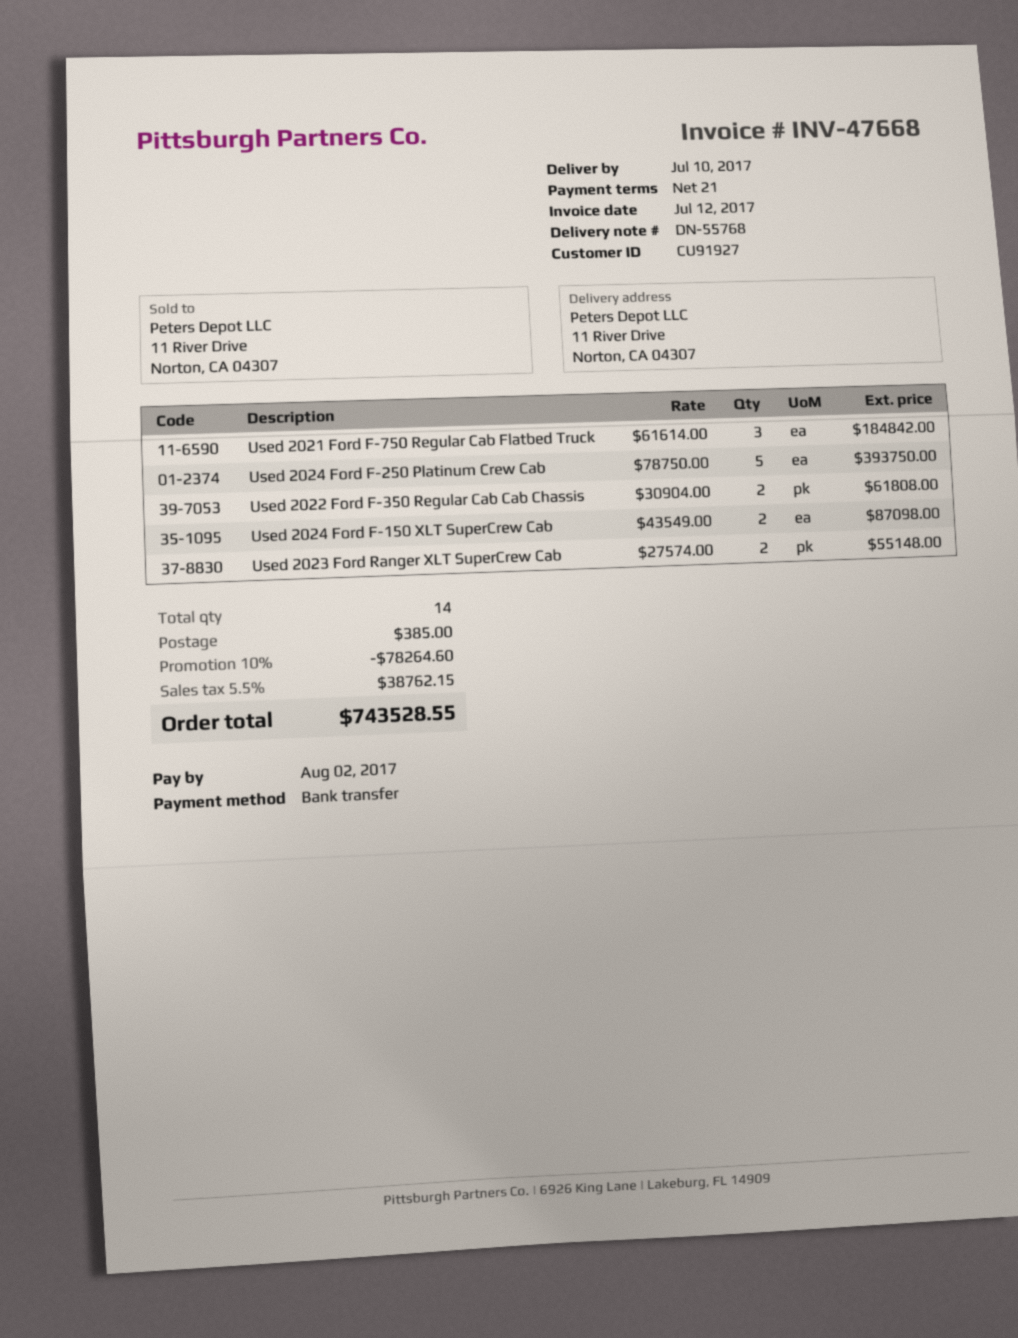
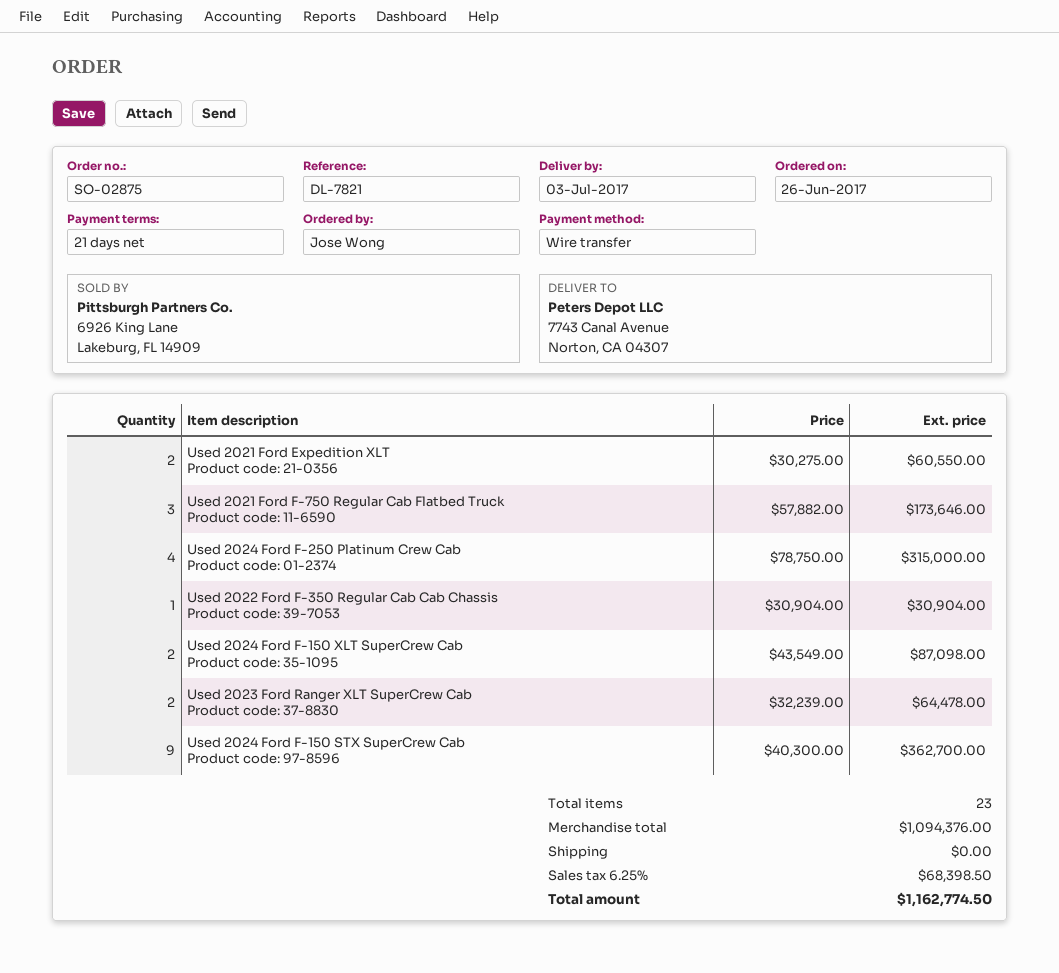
delivery date: 2017-07-10 -> 2017-07-03
ship to: 11 River Drive, Norton, CA 04307 -> 7743 Canal Avenue, Norton, CA 04307
Used 2021 Ford F-750 Regular Cab Flatbed Truck: 3 x 61614.00 = 184842.00 -> 3 x 57882.00 = 173646.00
Used 2024 Ford F-250 Platinum Crew Cab: 5 x 78750.00 = 393750.00 -> 4 x 78750.00 = 315000.00
Used 2022 Ford F-350 Regular Cab Cab Chassis: 2 x 30904.00 = 61808.00 -> 1 x 30904.00 = 30904.00
Used 2023 Ford Ranger XLT SuperCrew Cab: 2 x 27574.00 = 55148.00 -> 2 x 32239.00 = 64478.00
Used 2021 Ford Expedition XLT: none -> 2 x 30275.00 = 60550.00
Used 2024 Ford F-150 STX SuperCrew Cab: none -> 9 x 40300.00 = 362700.00
total quantity: 14 -> 23
discount: 10% = 78264.60 -> none
shipping: 385.00 -> 0.00
tax: 5.5% = 38762.15 -> 6.25% = 68398.50
total: 743528.55 -> 1162774.50

